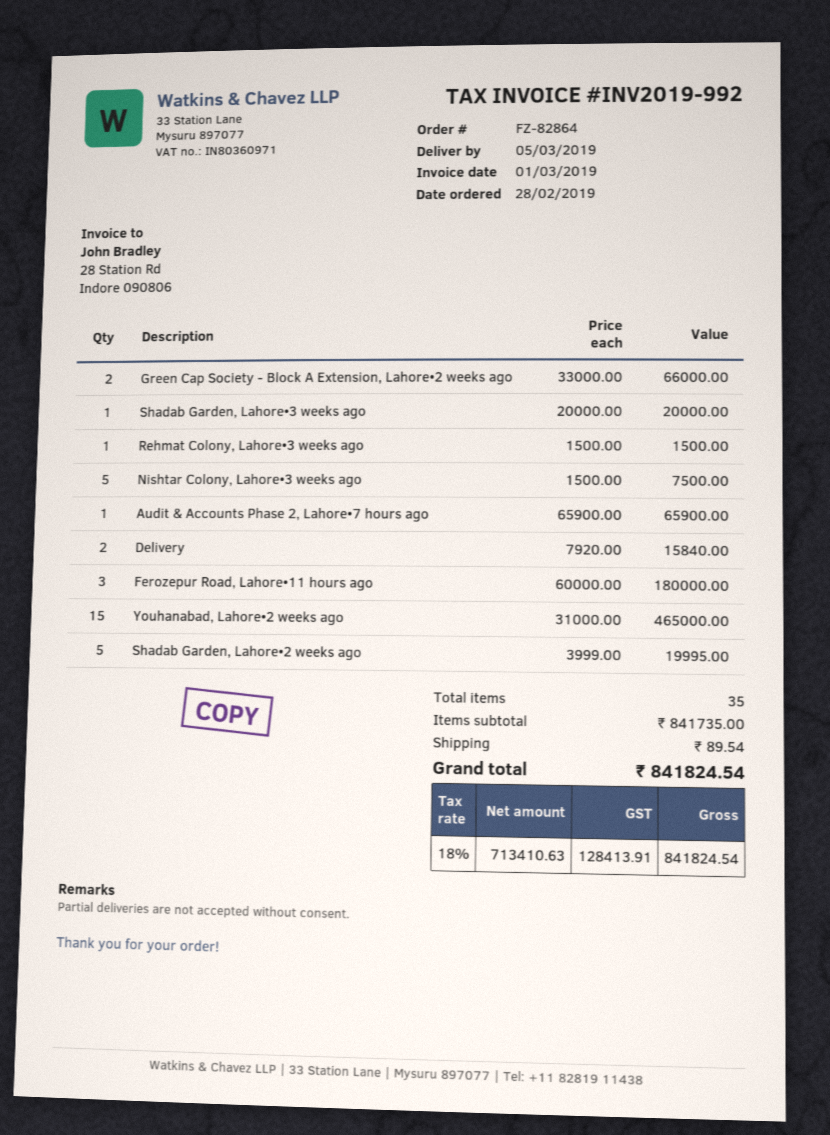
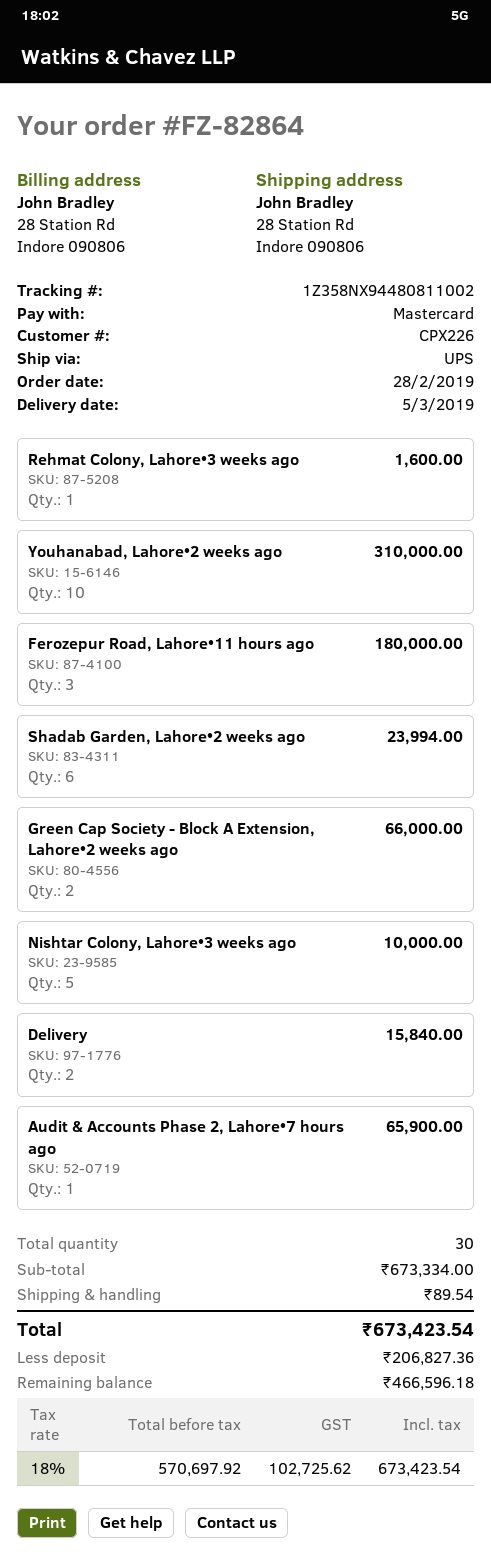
Shadab Garden, Lahore•3 weeks ago: 1 for 20000.00 -> none
Rehmat Colony, Lahore•3 weeks ago: 1 for 1500.00 -> 1 for 1600.00
Nishtar Colony, Lahore•3 weeks ago: 5 for 7500.00 -> 5 for 10000.00
Youhanabad, Lahore•2 weeks ago: 15 for 465000.00 -> 10 for 310000.00
Shadab Garden, Lahore•2 weeks ago: 5 for 19995.00 -> 6 for 23994.00
total quantity: 35 -> 30
subtotal: 841735.00 -> 673334.00
net: 713410.63 -> 570697.92
tax: 18% = 128413.91 -> 18% = 102725.62
total: 841824.54 -> 673423.54

